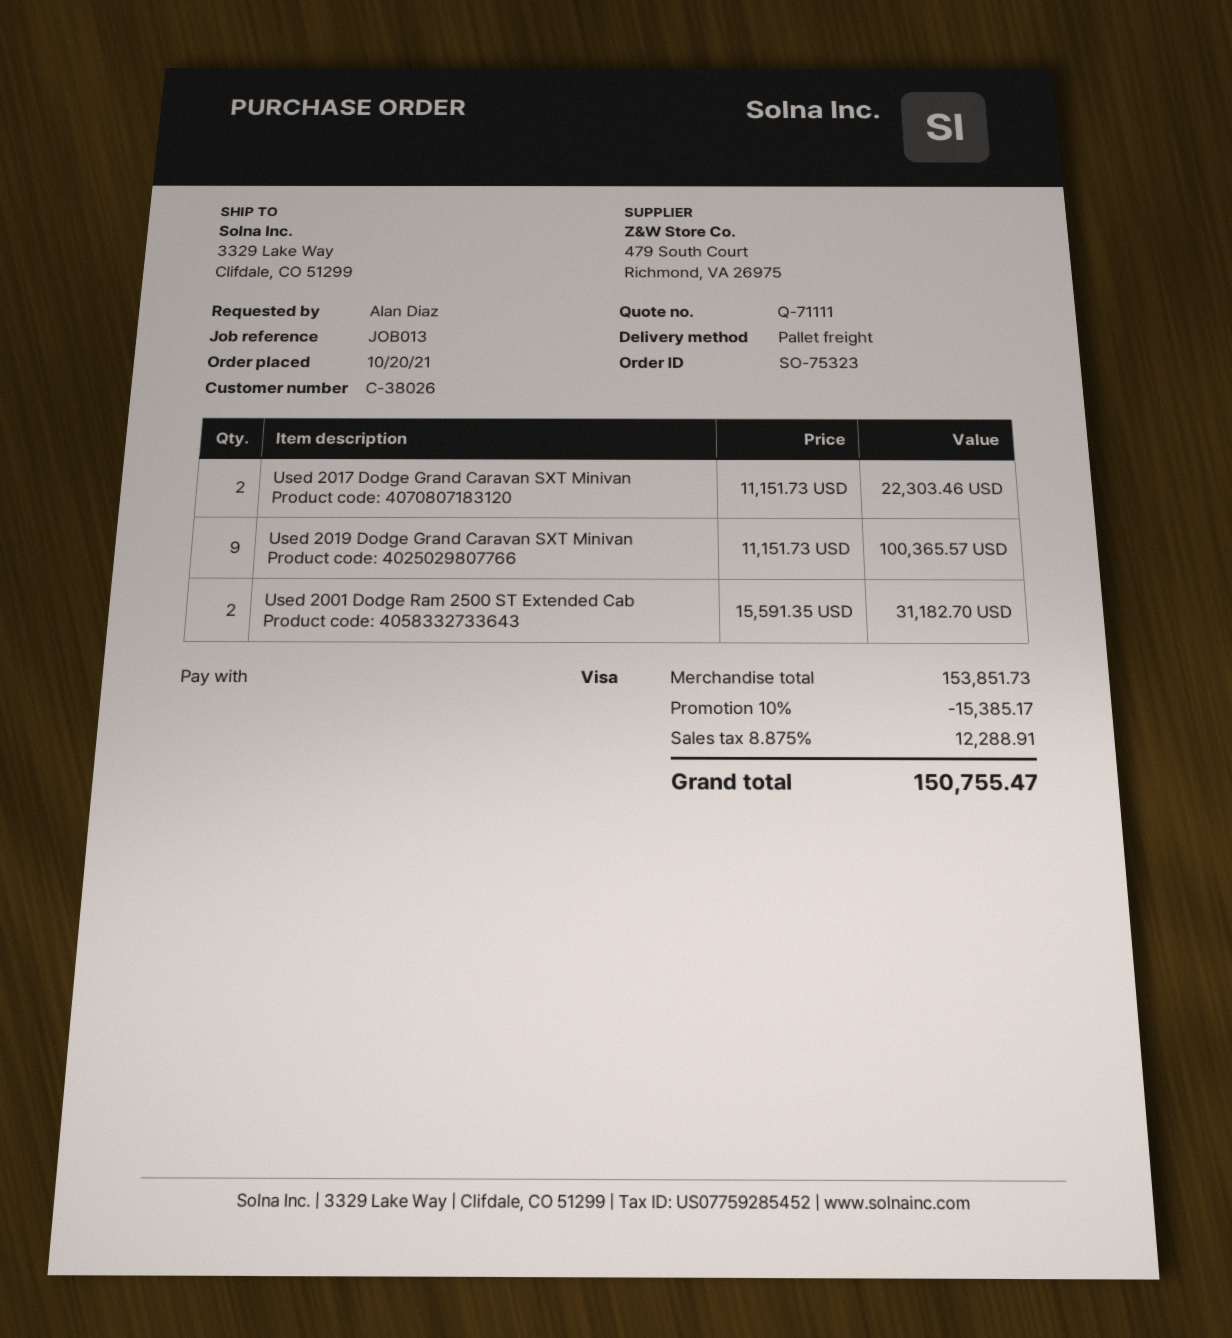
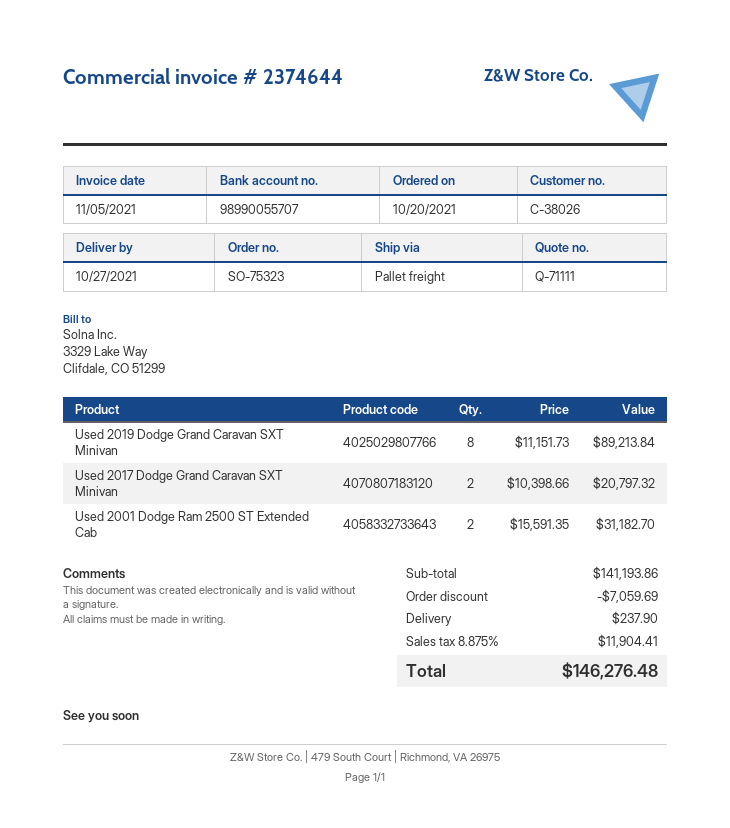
Used 2017 Dodge Grand Caravan SXT Minivan: 2 x 11151.73 = 22303.46 -> 2 x 10398.66 = 20797.32
Used 2019 Dodge Grand Caravan SXT Minivan: 9 x 11151.73 = 100365.57 -> 8 x 11151.73 = 89213.84
subtotal: 153851.73 -> 141193.86
discount: 15385.17 -> 7059.69
shipping: none -> 237.90
tax: 8.875% = 12288.91 -> 8.875% = 11904.41
total: 150755.47 -> 146276.48

